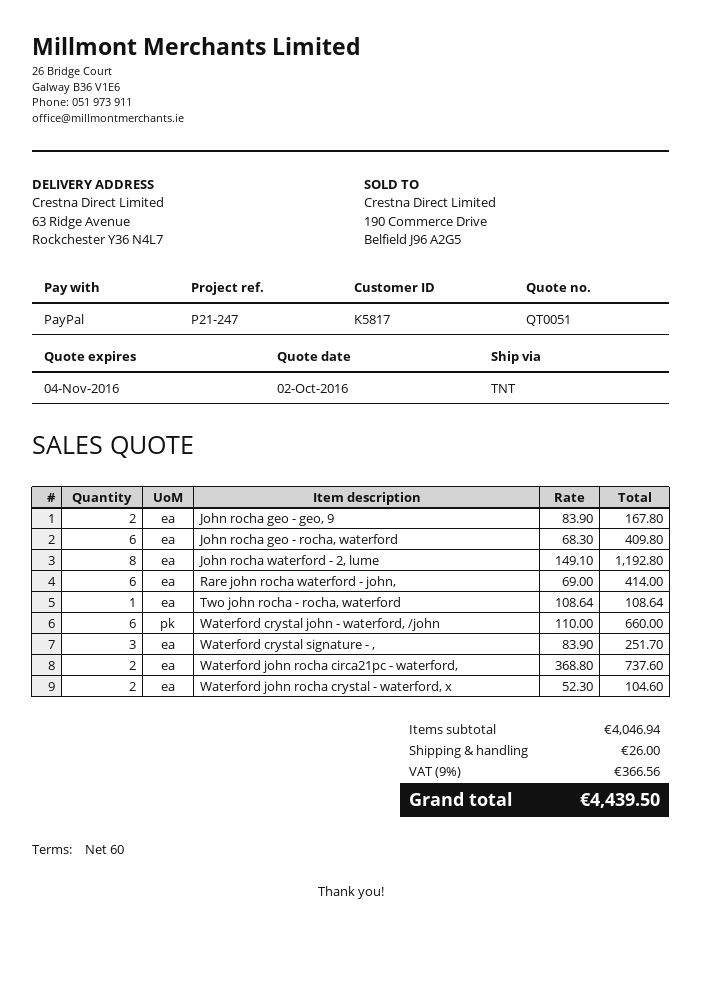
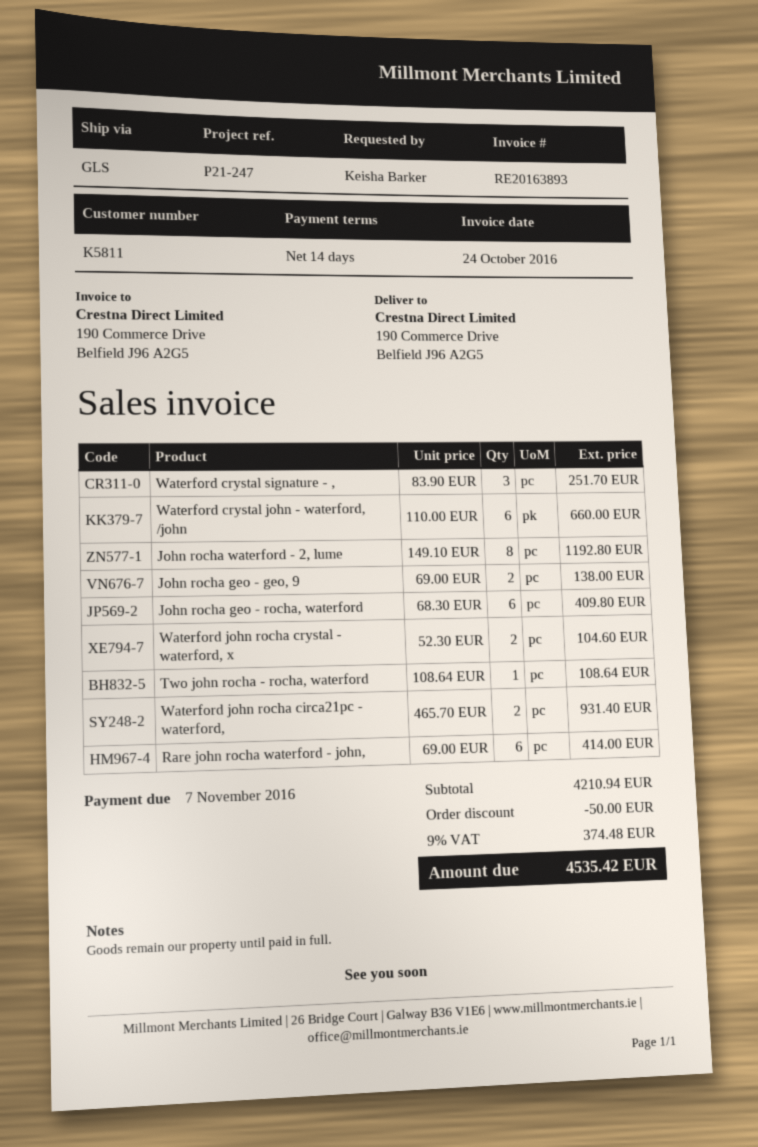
payment terms: 60 days -> 14 days
customer number: K5817 -> K5811
shipping method: TNT -> GLS
ship to: 63 Ridge Avenue, Rockchester Y36 N4L7 -> 190 Commerce Drive, Belfield J96 A2G5
John rocha geo - geo, 9: 2 x 83.90 = 167.80 -> 2 x 69.00 = 138.00
Waterford john rocha circa21pc - waterford,: 2 x 368.80 = 737.60 -> 2 x 465.70 = 931.40
subtotal: 4046.94 -> 4210.94
discount: none -> 50.00
shipping: 26.00 -> none
tax: 9% = 366.56 -> 9% = 374.48
total: 4439.50 -> 4535.42

